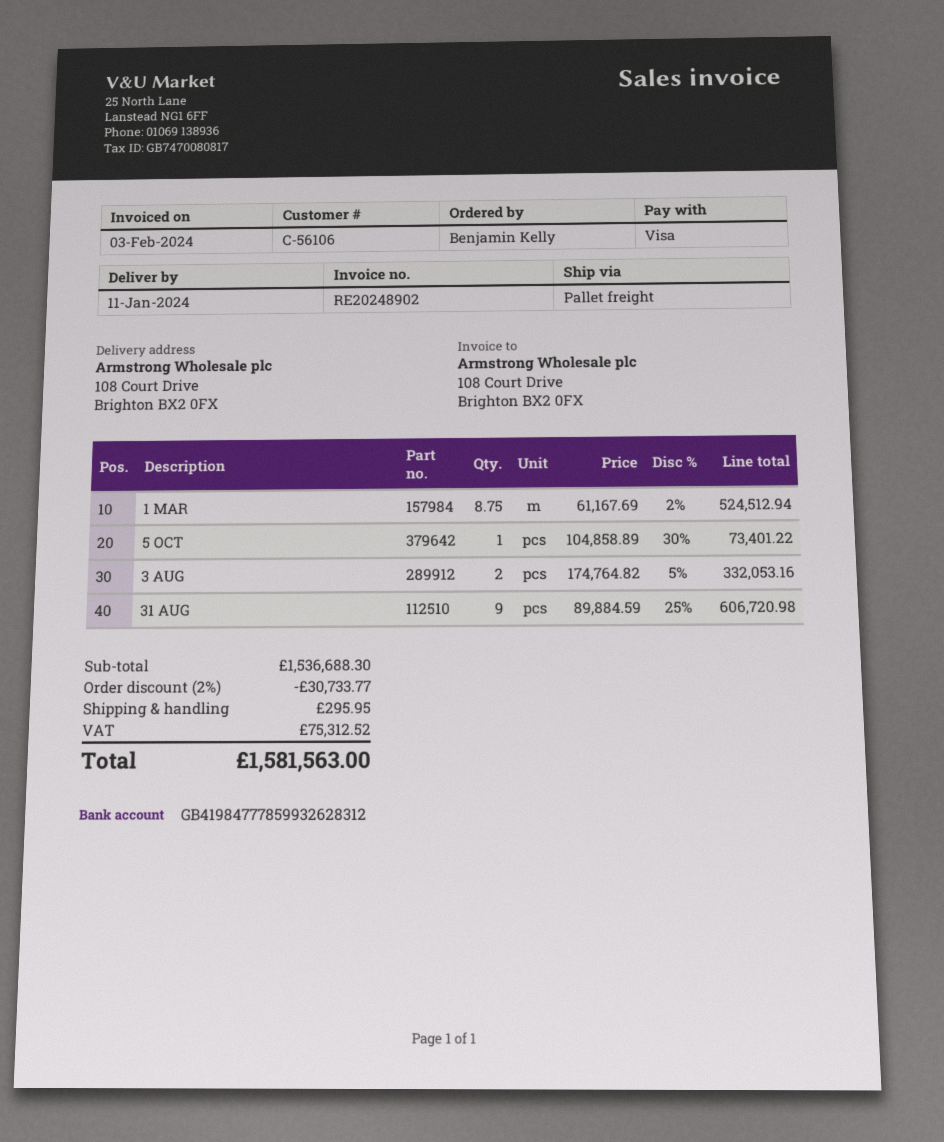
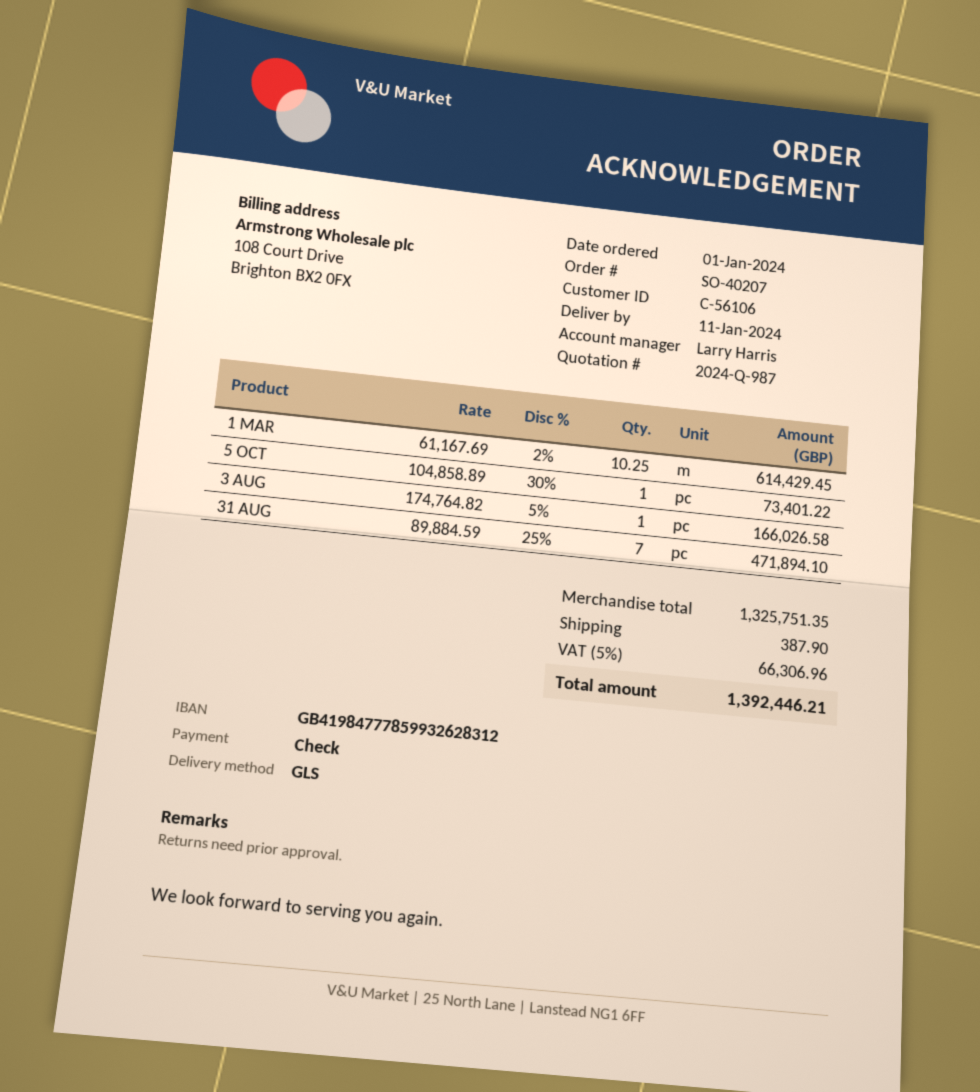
payment method: Visa -> cheque
shipping method: pallet freight -> GLS
1 MAR: 8.75 x 61167.69 - 2% = 524512.94 -> 10.25 x 61167.69 - 2% = 614429.45
3 AUG: 2 x 174764.82 - 5% = 332053.16 -> 1 x 174764.82 - 5% = 166026.58
31 AUG: 9 x 89884.59 - 25% = 606720.98 -> 7 x 89884.59 - 25% = 471894.10
subtotal: 1536688.30 -> 1325751.35
discount: 2% = 30733.77 -> none
shipping: 295.95 -> 387.90
tax: 75312.52 -> 66306.96
total: 1581563.00 -> 1392446.21

